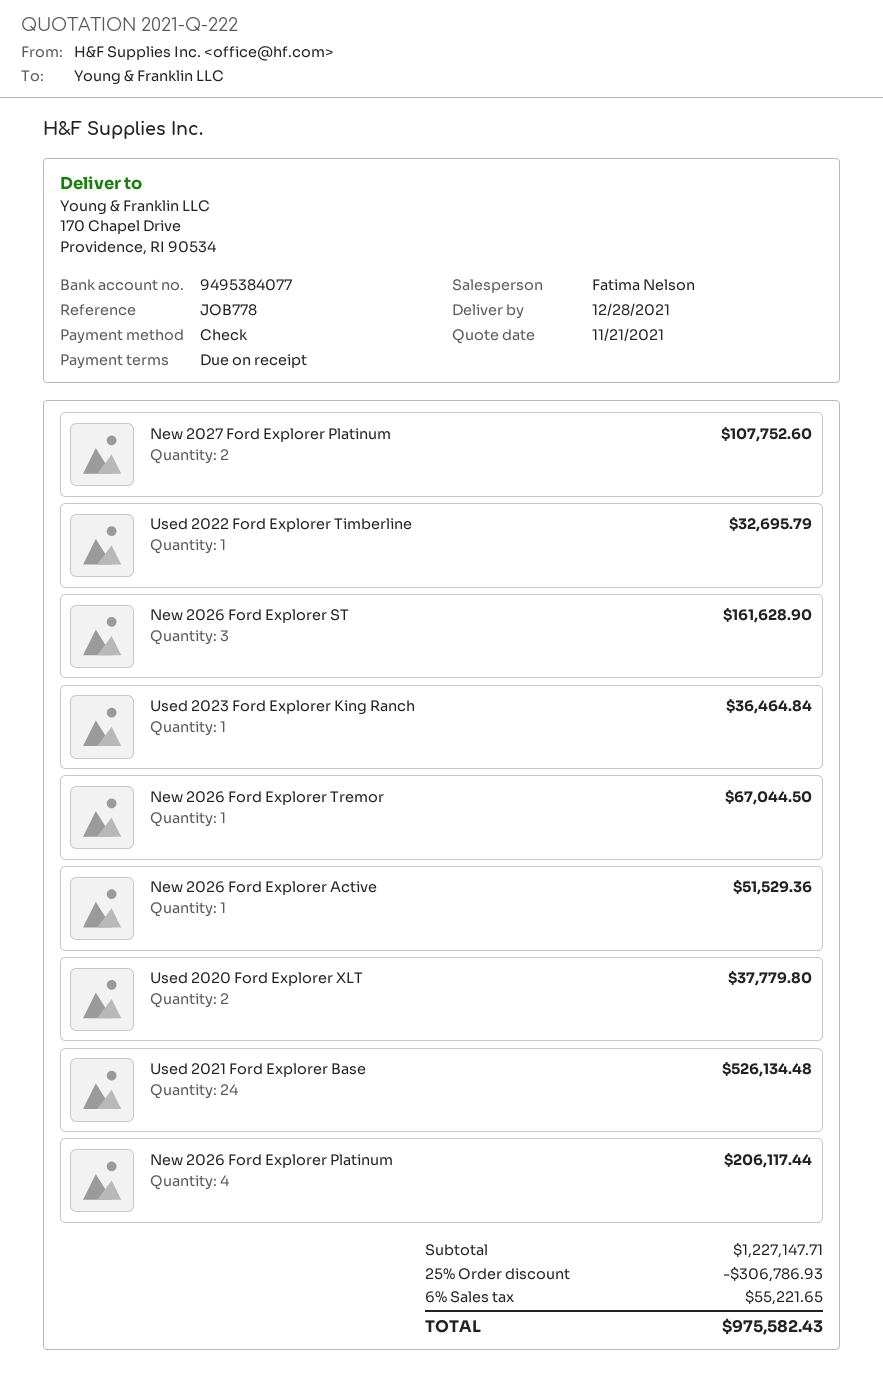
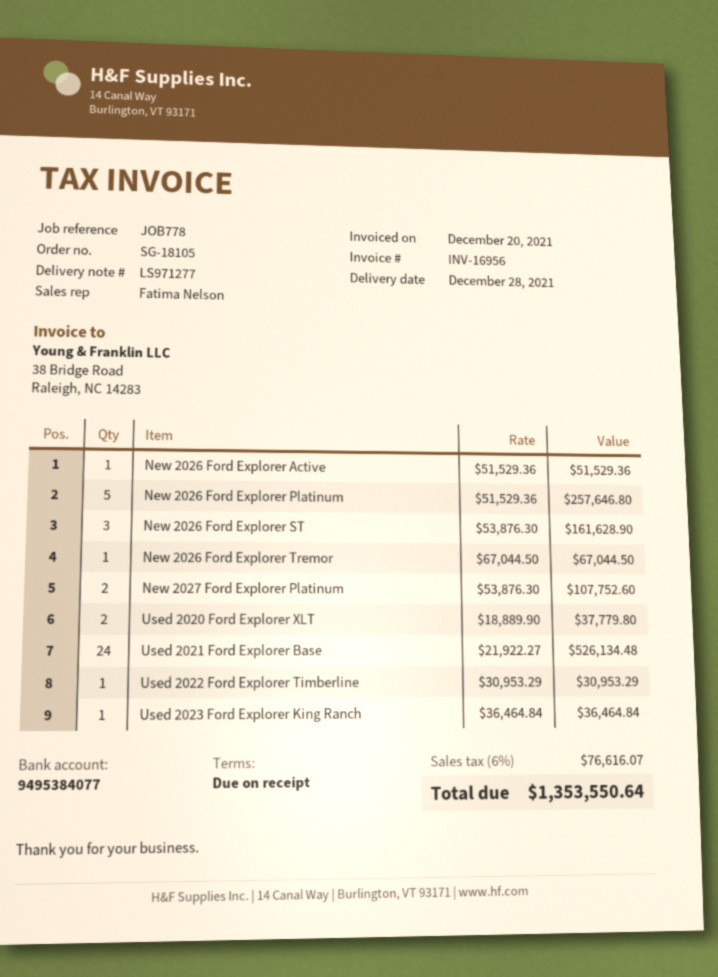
Used 2022 Ford Explorer Timberline: 1 for 32695.79 -> 1 for 30953.29
New 2026 Ford Explorer Platinum: 4 for 206117.44 -> 5 for 257646.80
discount: 25% = 306786.93 -> none
tax: 6% = 55221.65 -> 6% = 76616.07
total: 975582.43 -> 1353550.64

